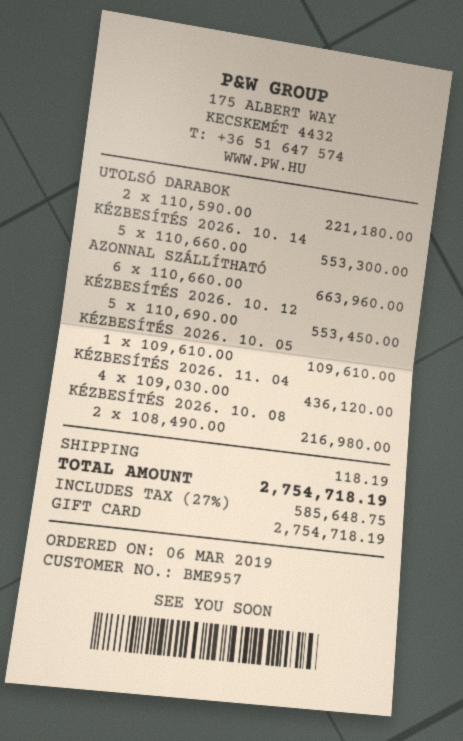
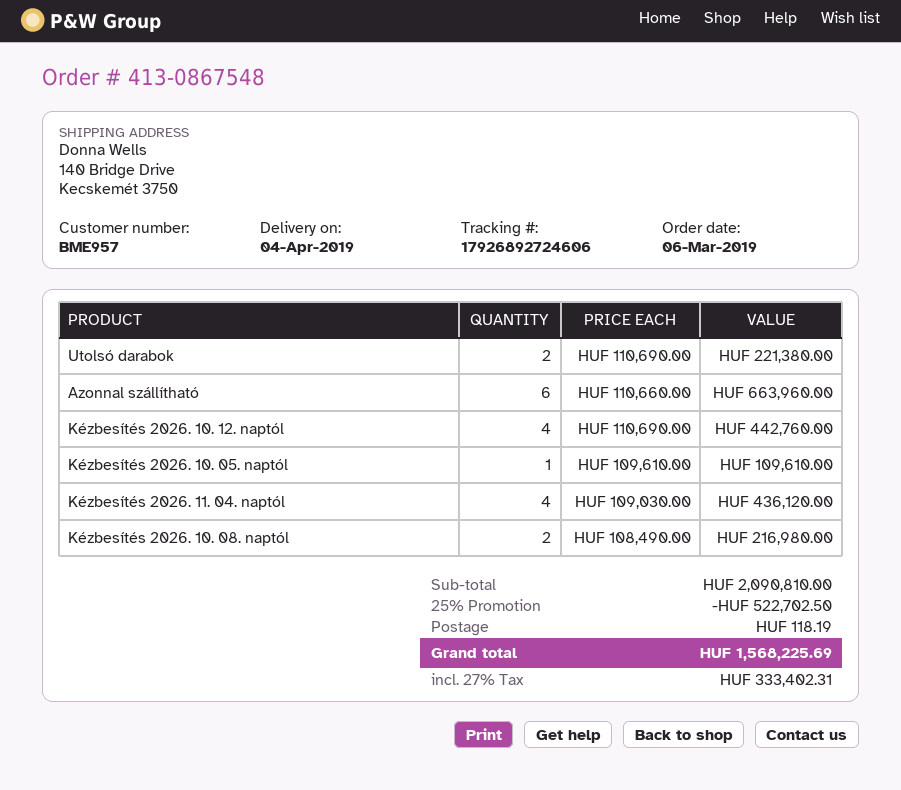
UTOLSÓ DARABOK: 2 x 110590.00 = 221180.00 -> 2 x 110690.00 = 221380.00
KÉZBESÍTÉS 2026. 10. 14: 5 x 110660.00 = 553300.00 -> none
KÉZBESÍTÉS 2026. 10. 12: 5 x 110690.00 = 553450.00 -> 4 x 110690.00 = 442760.00
discount: none -> 25% = 522702.50
tax: 27% = 585648.75 -> 27% = 333402.31
total: 2754718.19 -> 1568225.69

